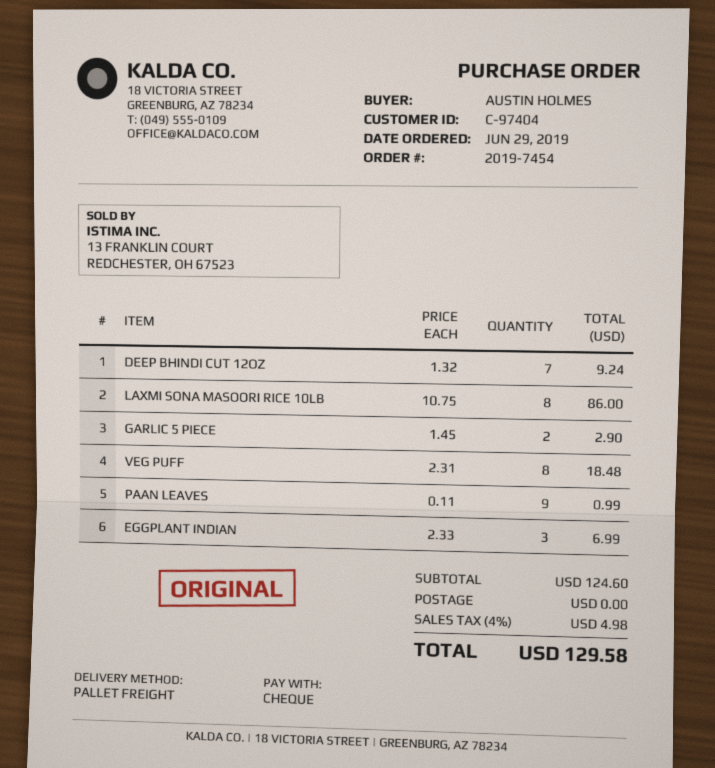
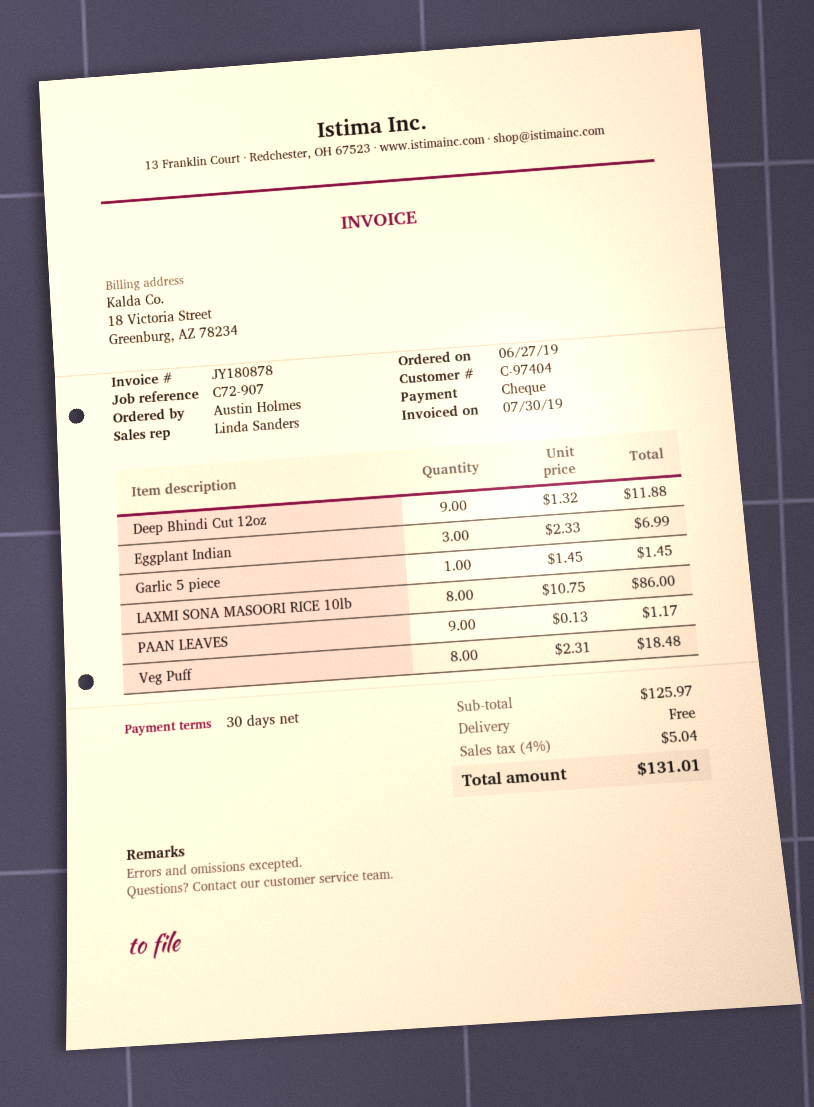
order date: 2019-06-29 -> 2019-06-27
DEEP BHINDI CUT 12OZ: 7 x 1.32 = 9.24 -> 9 x 1.32 = 11.88
GARLIC 5 PIECE: 2 x 1.45 = 2.90 -> 1 x 1.45 = 1.45
PAAN LEAVES: 9 x 0.11 = 0.99 -> 9 x 0.13 = 1.17
subtotal: 124.60 -> 125.97
tax: 4% = 4.98 -> 4% = 5.04
total: 129.58 -> 131.01

